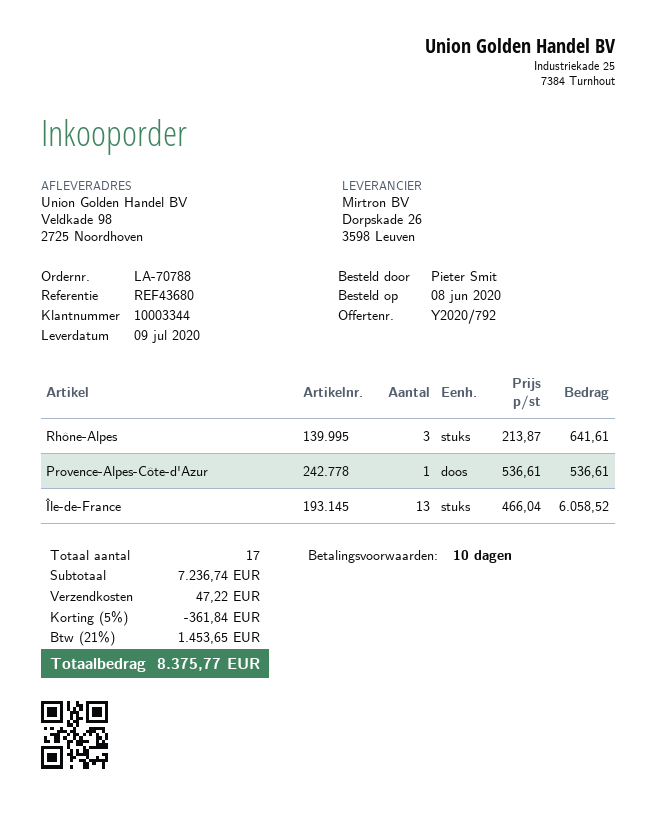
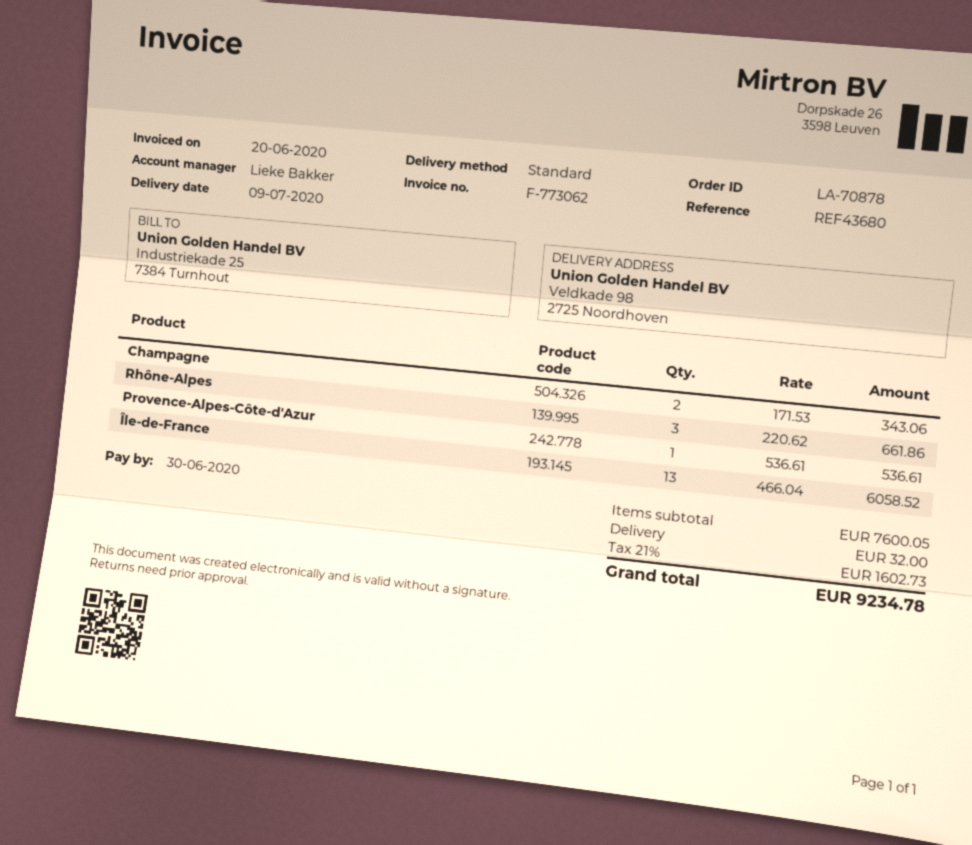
order number: LA-70788 -> LA-70878
Rhône-Alpes: 3 x 213.87 = 641.61 -> 3 x 220.62 = 661.86
Champagne: none -> 2 x 171.53 = 343.06
subtotal: 7236.74 -> 7600.05
discount: 5% = 361.84 -> none
shipping: 47.22 -> 32.00
tax: 21% = 1453.65 -> 21% = 1602.73
total: 8375.77 -> 9234.78

